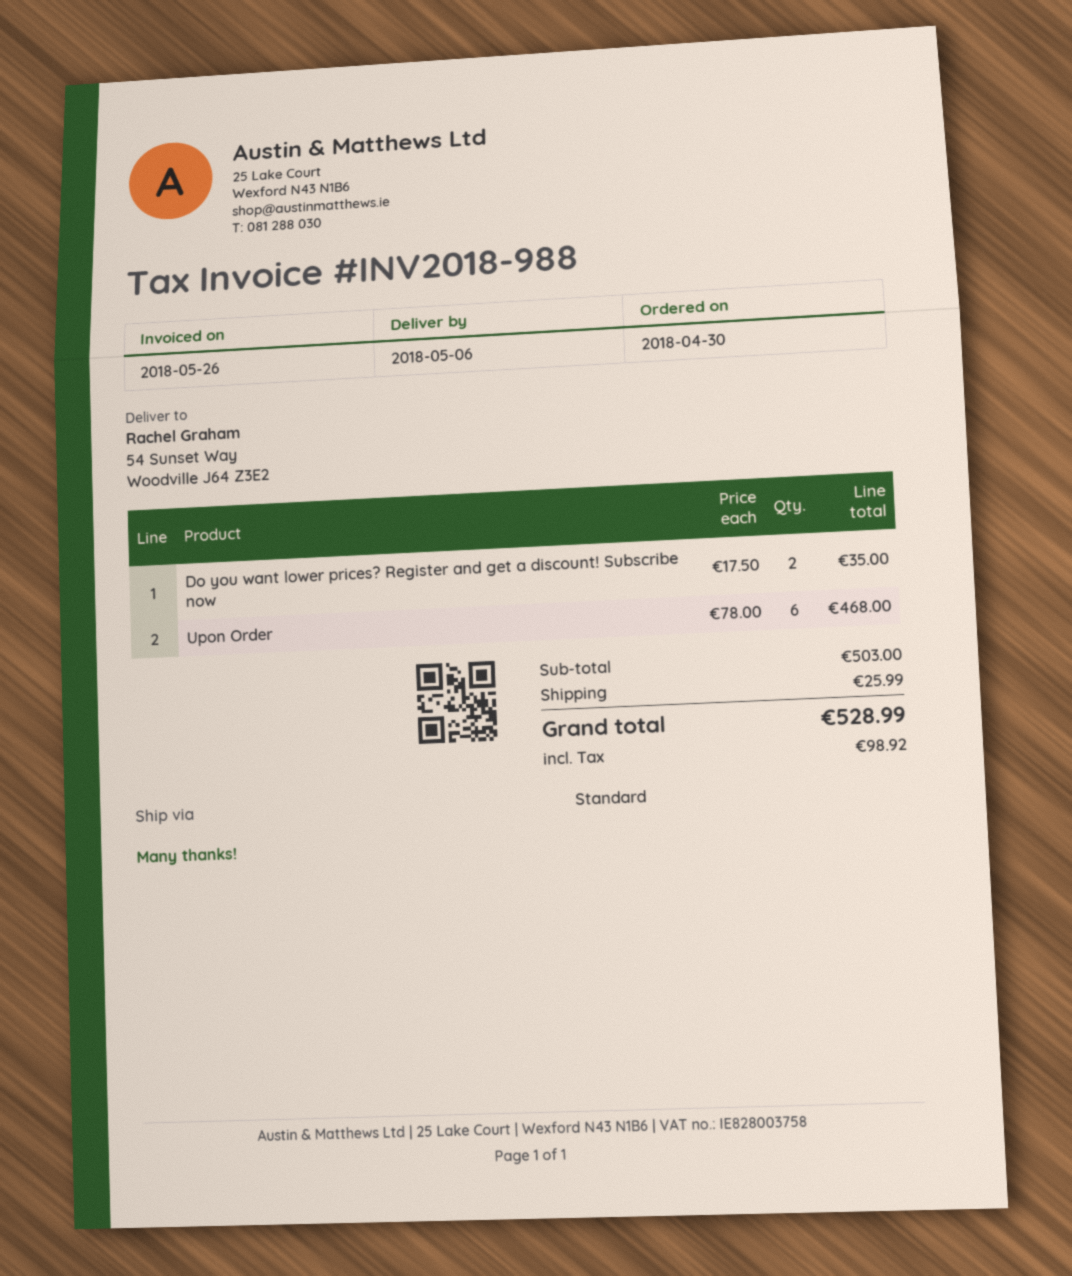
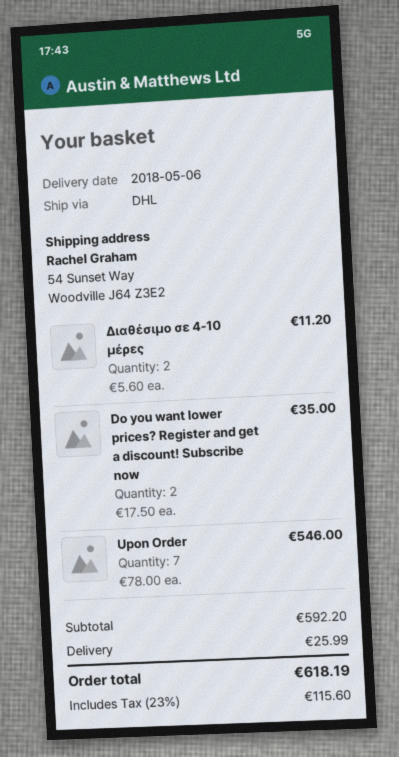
shipping method: standard -> DHL
Upon Order: 6 x 78.00 = 468.00 -> 7 x 78.00 = 546.00
Διαθέσιμο σε 4-10 μέρες: none -> 2 x 5.60 = 11.20
subtotal: 503.00 -> 592.20
tax: 98.92 -> 115.60
total: 528.99 -> 618.19

